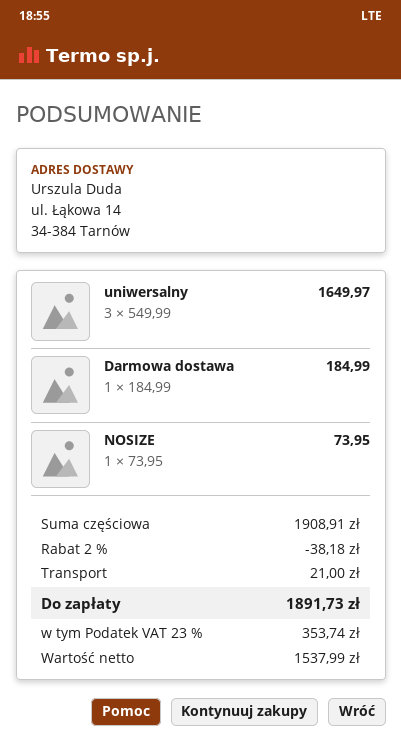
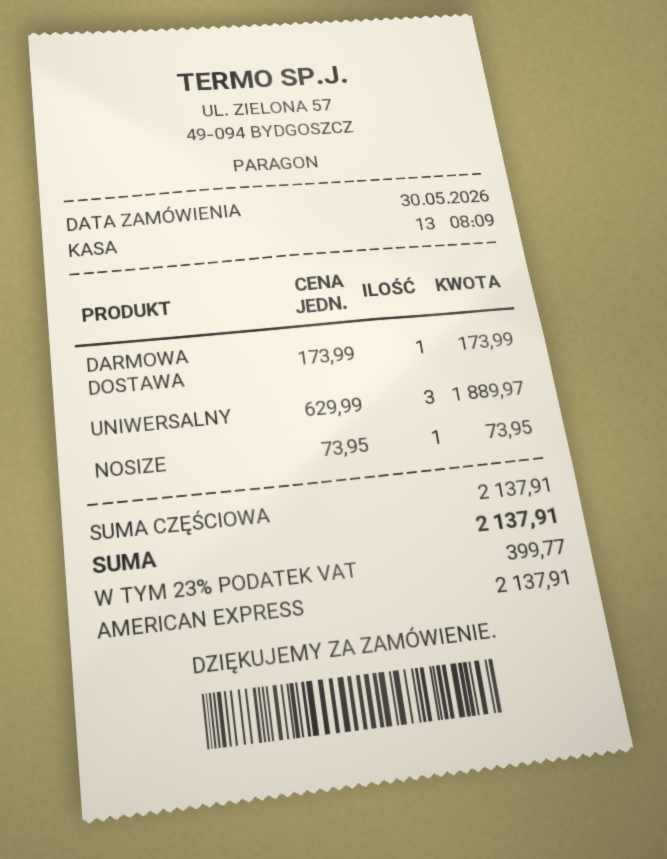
uniwersalny: 3 x 549.99 = 1649.97 -> 3 x 629.99 = 1889.97
Darmowa dostawa: 1 x 184.99 = 184.99 -> 1 x 173.99 = 173.99
subtotal: 1908.91 -> 2137.91
discount: 2% = 38.18 -> none
shipping: 21.00 -> none
tax: 23% = 353.74 -> 23% = 399.77
total: 1891.73 -> 2137.91

